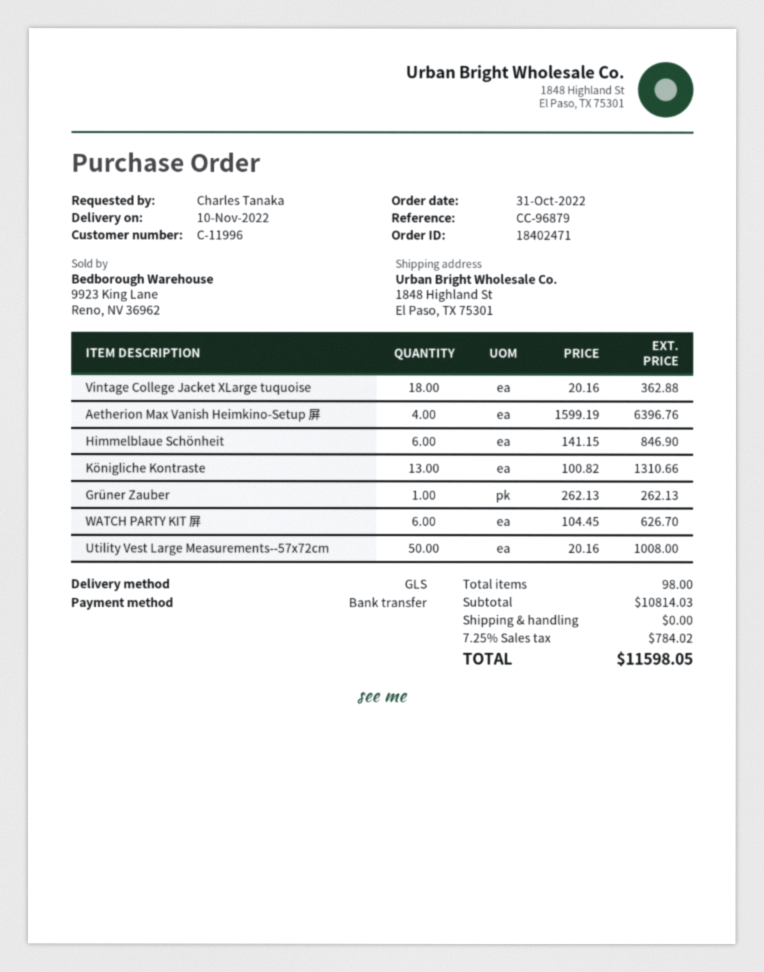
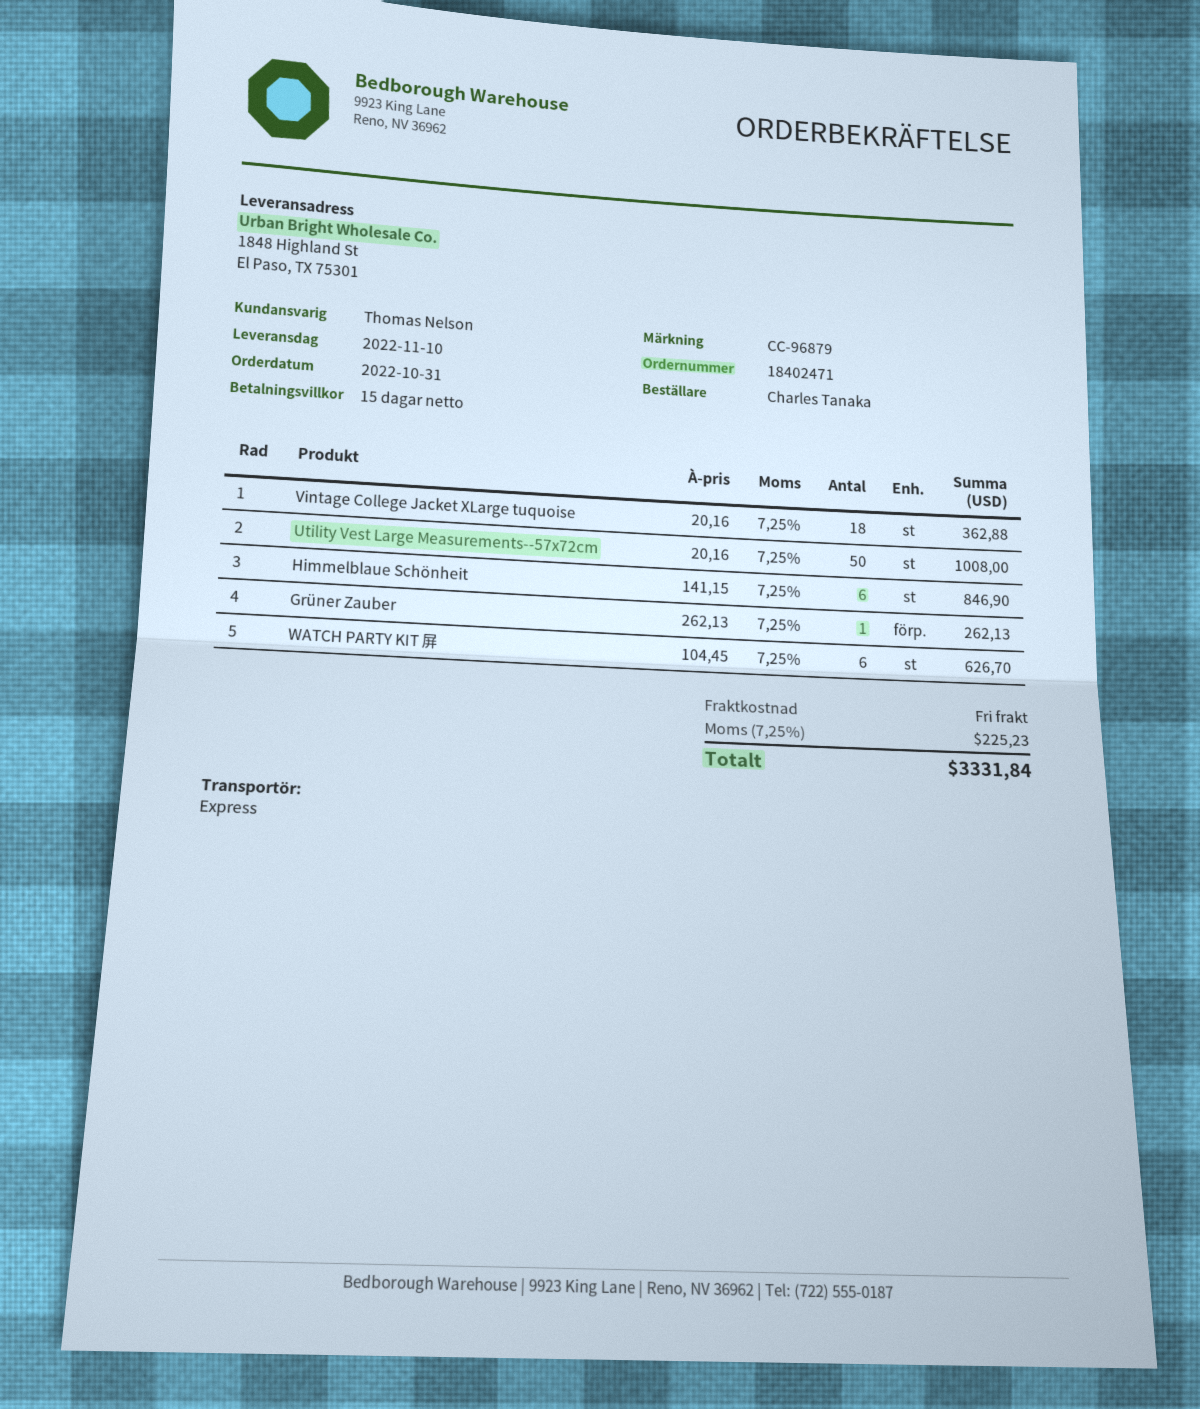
shipping method: GLS -> express
Aetherion Max Vanish Heimkino-Setup 屏: 4 x 1599.19 = 6396.76 -> none
Königliche Kontraste: 13 x 100.82 = 1310.66 -> none
tax: 7.25% = 784.02 -> 7.25% = 225.23
total: 11598.05 -> 3331.84

